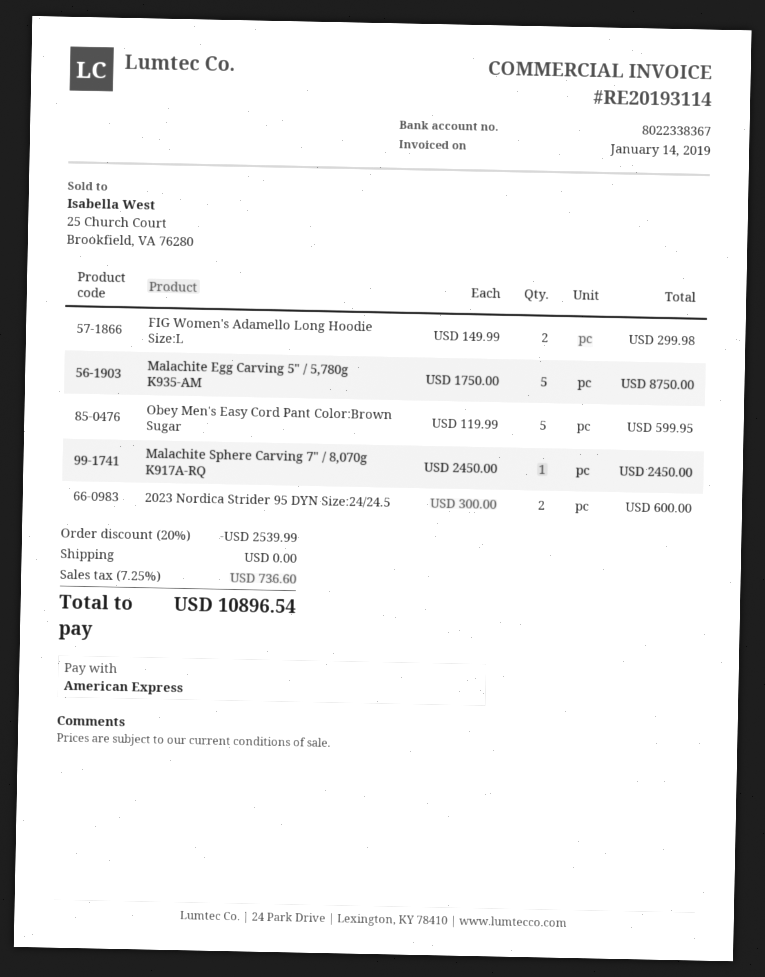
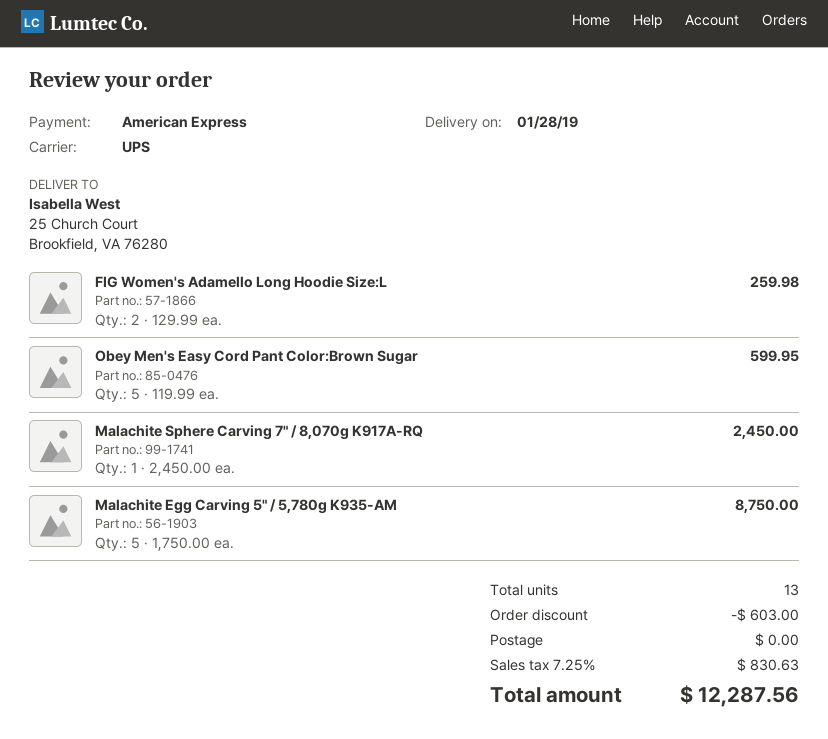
FIG Women's Adamello Long Hoodie Size:L: 2 x 149.99 = 299.98 -> 2 x 129.99 = 259.98
2023 Nordica Strider 95 DYN Size:24/24.5: 2 x 300.00 = 600.00 -> none
discount: 2539.99 -> 603.00
tax: 7.25% = 736.60 -> 7.25% = 830.63
total: 10896.54 -> 12287.56

